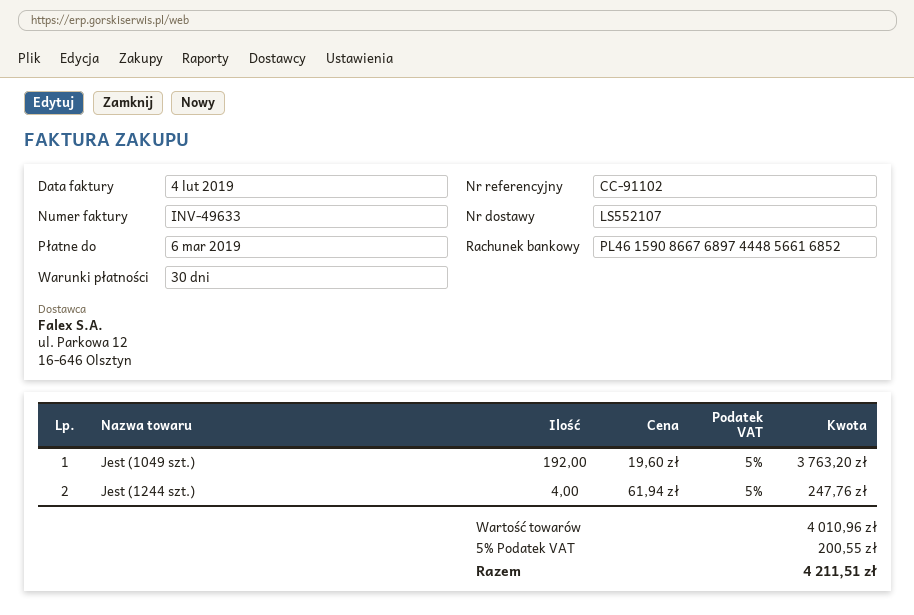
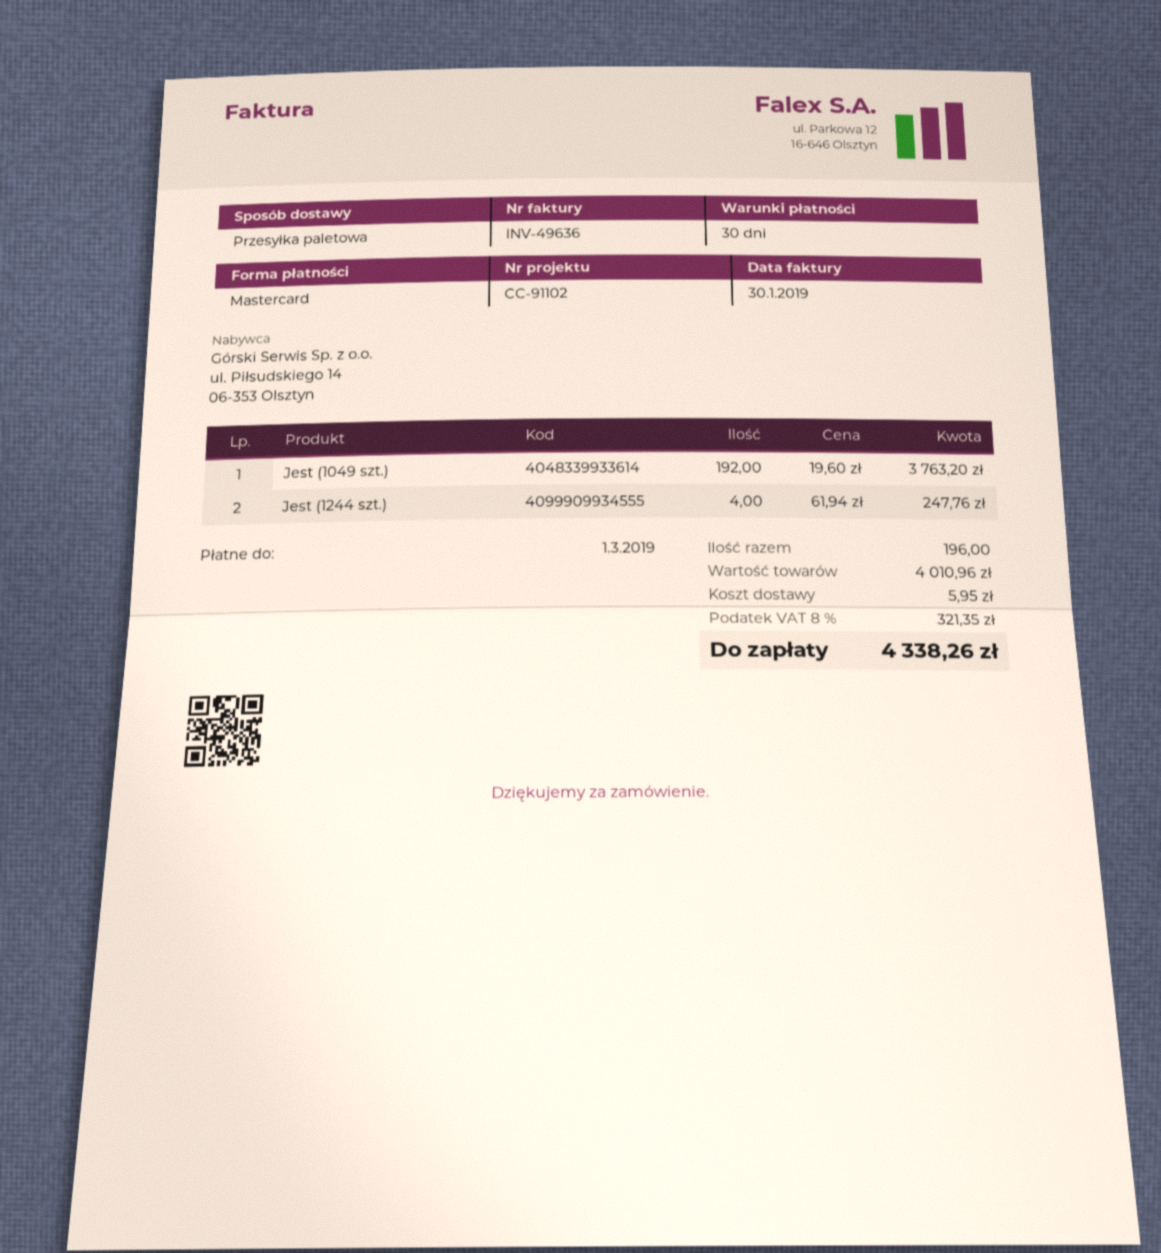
invoice number: INV-49633 -> INV-49636
invoice date: 2019-02-04 -> 2019-01-30
due date: 2019-03-06 -> 2019-03-01
shipping: none -> 5.95
tax: 5% = 200.55 -> 8% = 321.35
total: 4211.51 -> 4338.26

